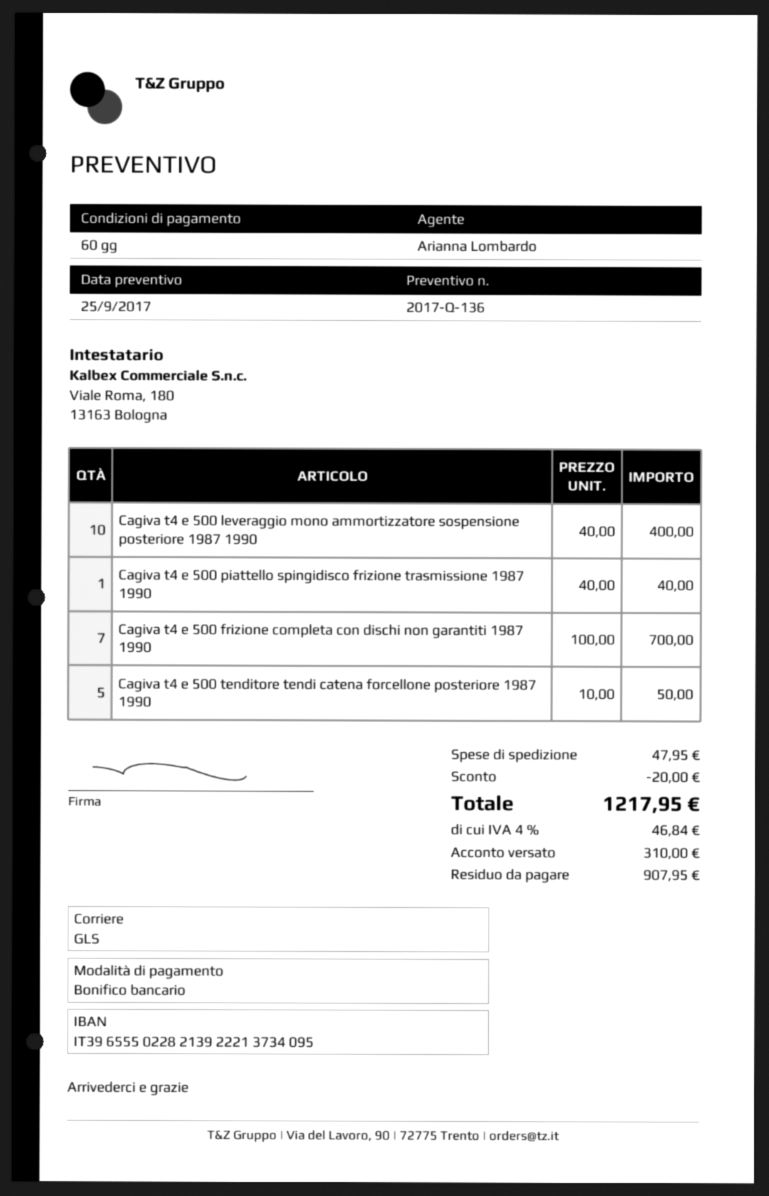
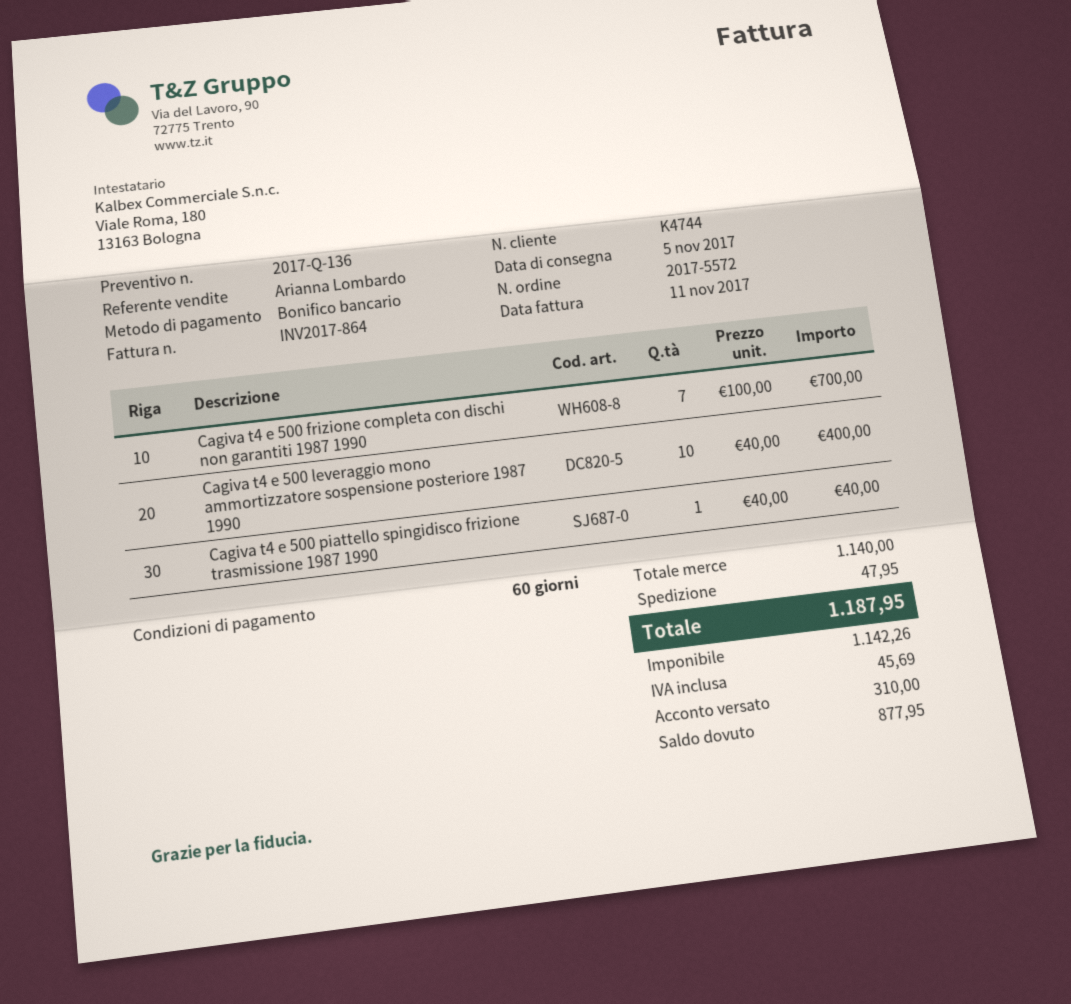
Cagiva t4 e 500 tenditore tendi catena forcellone posteriore 1987 1990: 5 x 10.00 = 50.00 -> none
discount: 20.00 -> none
tax: 46.84 -> 45.69
total: 1217.95 -> 1187.95
balance: 907.95 -> 877.95

